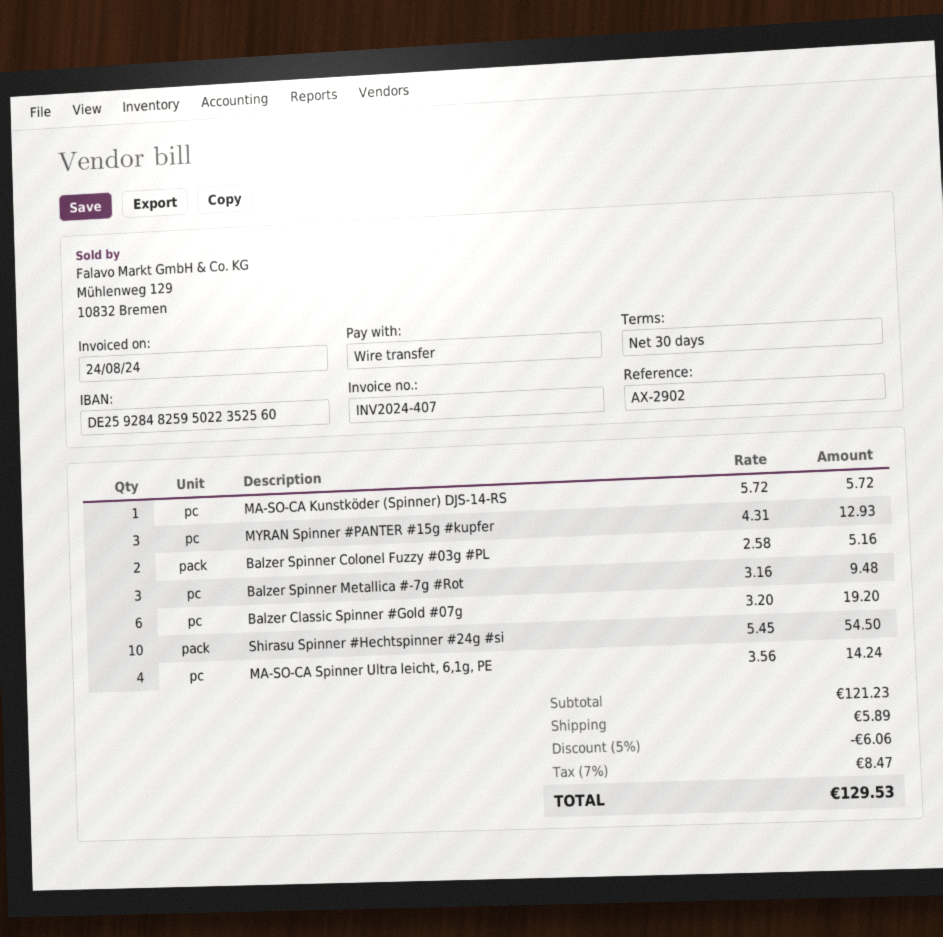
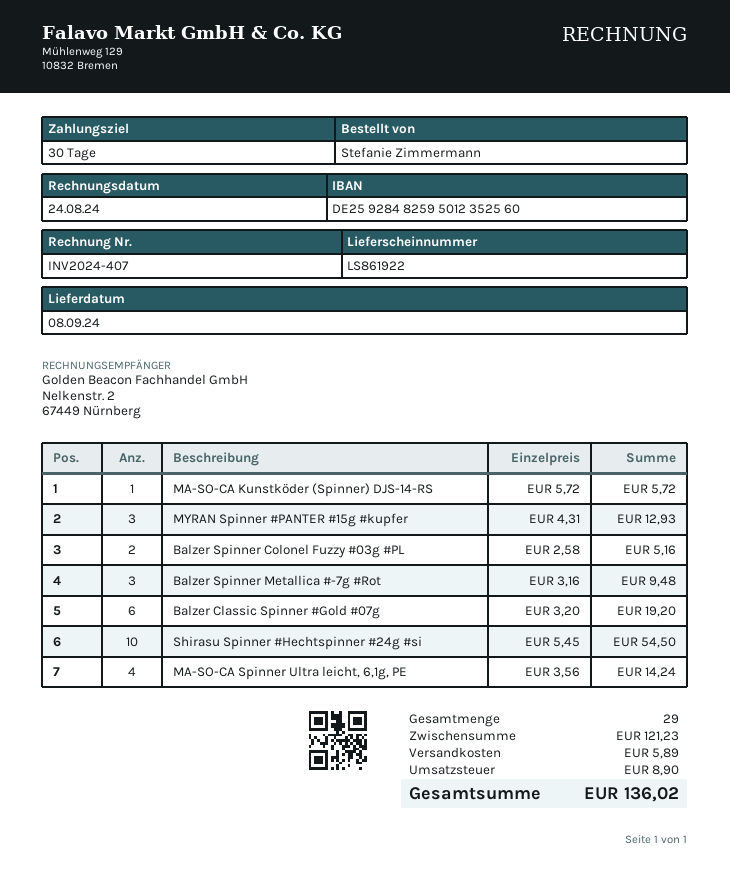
bank account: DE25928482595022352560 -> DE25928482595012352560
discount: 5% = 6.06 -> none
tax: 8.47 -> 8.90
total: 129.53 -> 136.02

